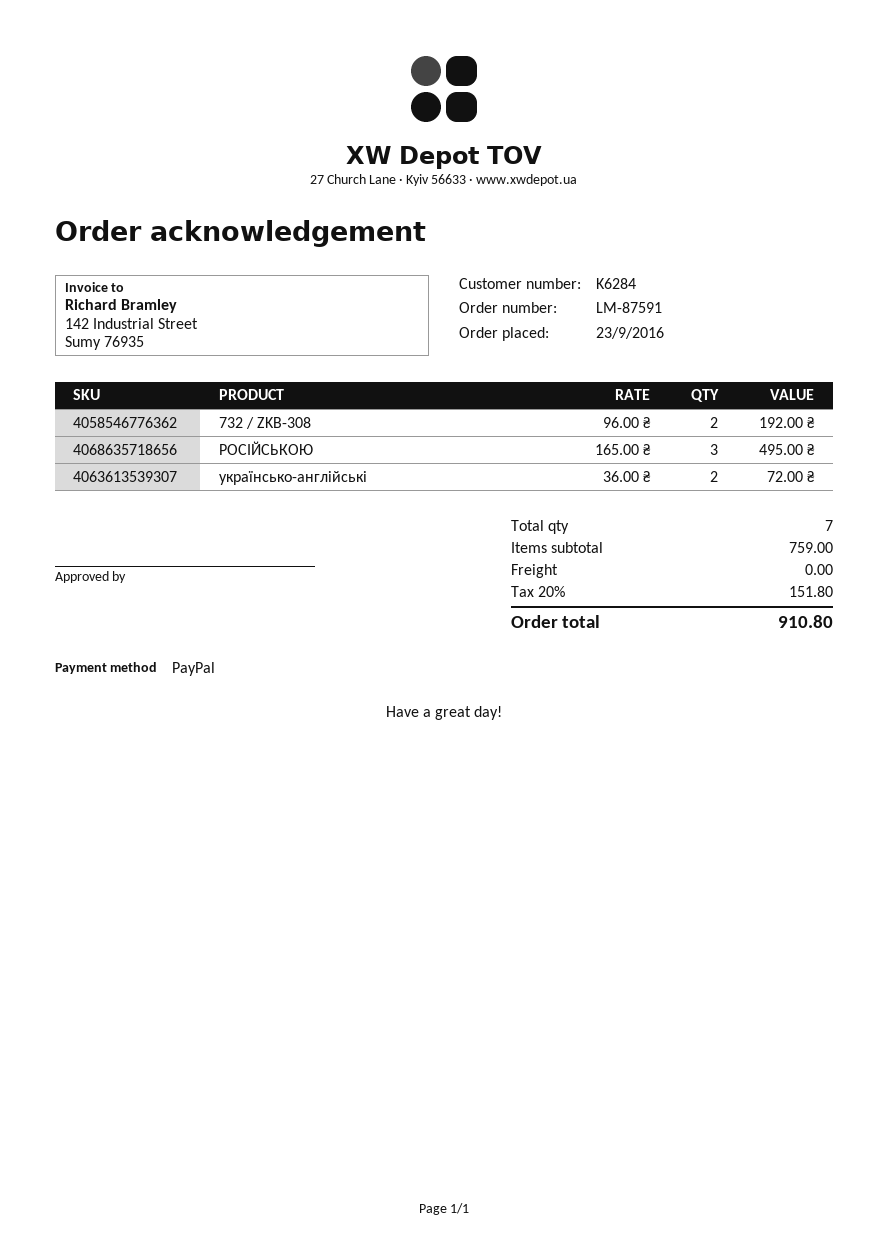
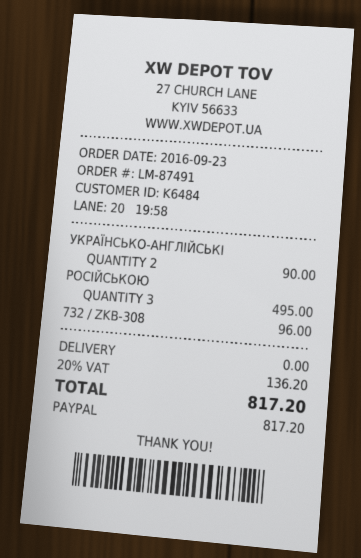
order number: LM-87591 -> LM-87491
customer number: K6284 -> K6484
732 / ZKB-308: 2 for 192.00 -> 1 for 96.00
українсько-англійські: 2 for 72.00 -> 2 for 90.00
tax: 20% = 151.80 -> 20% = 136.20
total: 910.80 -> 817.20

